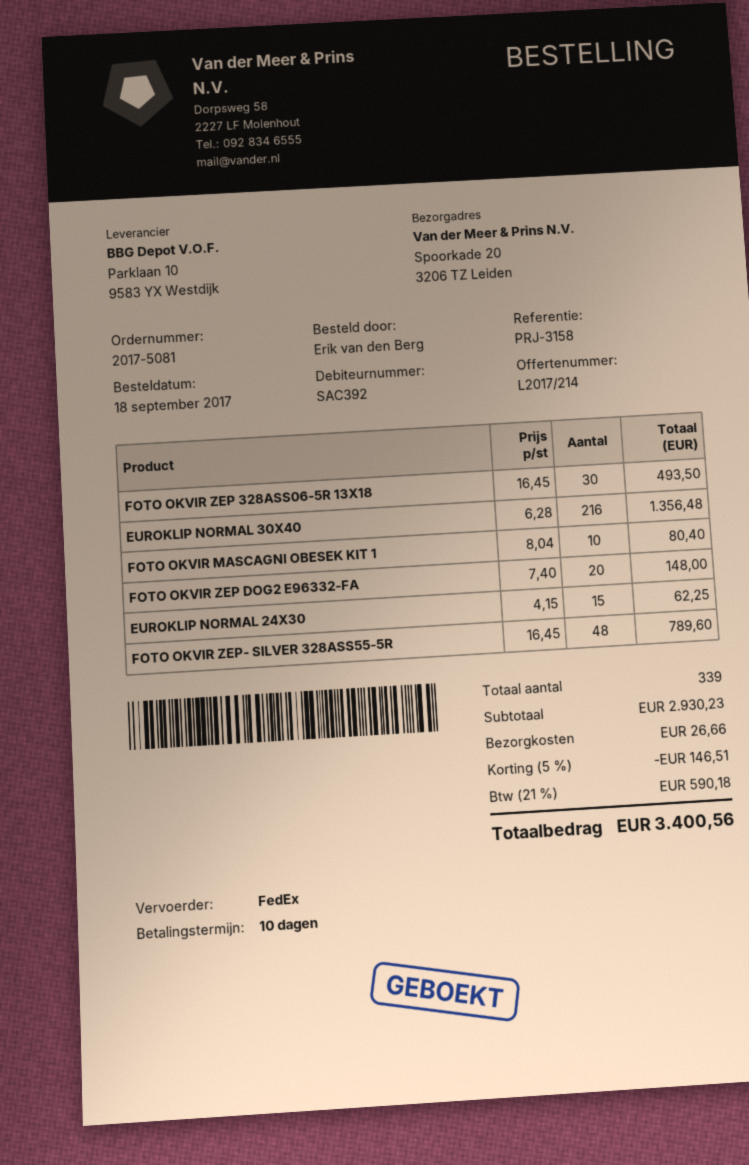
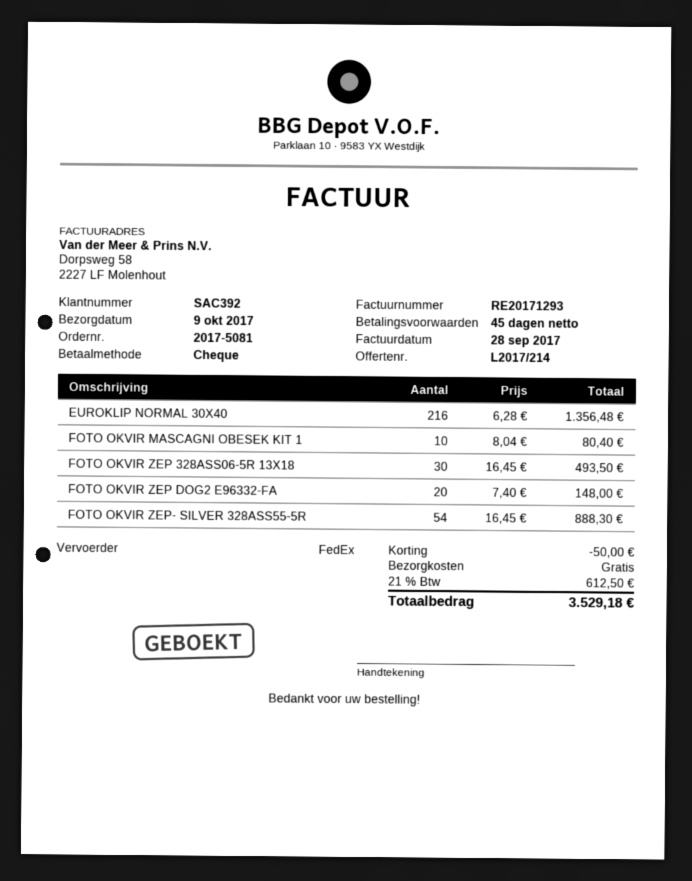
payment terms: 10 days -> 45 days
EUROKLIP NORMAL 24X30: 15 x 4.15 = 62.25 -> none
FOTO OKVIR ZEP- SILVER 328ASS55-5R: 48 x 16.45 = 789.60 -> 54 x 16.45 = 888.30
discount: 146.51 -> 50.00
shipping: 26.66 -> 0.00
tax: 21% = 590.18 -> 21% = 612.50
total: 3400.56 -> 3529.18

